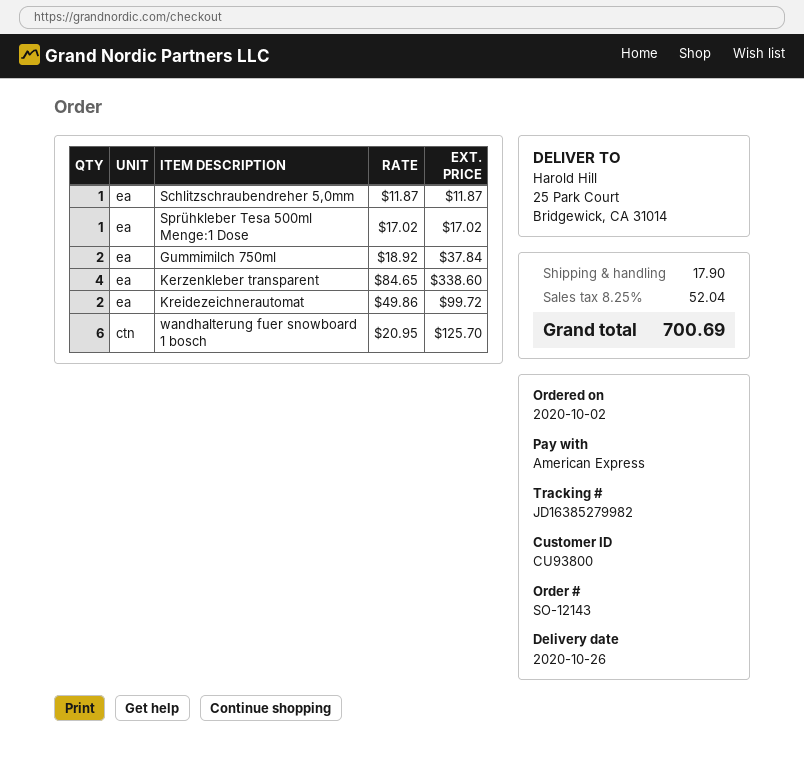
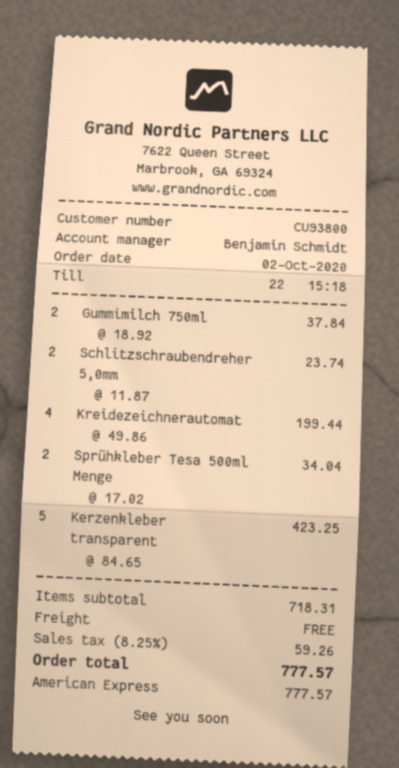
Schlitzschraubendreher 5,0mm: 1 x 11.87 = 11.87 -> 2 x 11.87 = 23.74
Sprühkleber Tesa 500ml Menge:1 Dose: 1 x 17.02 = 17.02 -> 2 x 17.02 = 34.04
Kerzenkleber transparent: 4 x 84.65 = 338.60 -> 5 x 84.65 = 423.25
Kreidezeichnerautomat: 2 x 49.86 = 99.72 -> 4 x 49.86 = 199.44
wandhalterung fuer snowboard 1 bosch: 6 x 20.95 = 125.70 -> none
shipping: 17.90 -> 0.00
tax: 8.25% = 52.04 -> 8.25% = 59.26
total: 700.69 -> 777.57

